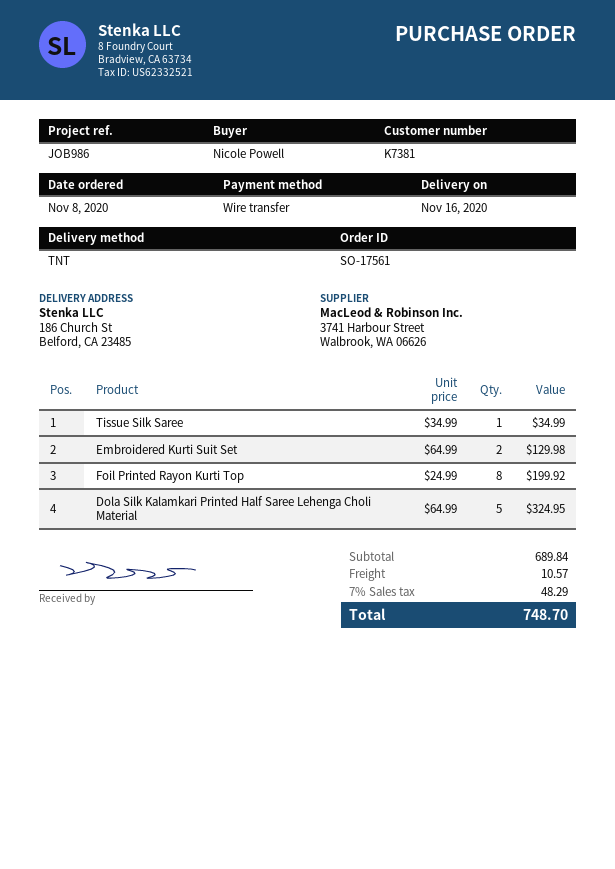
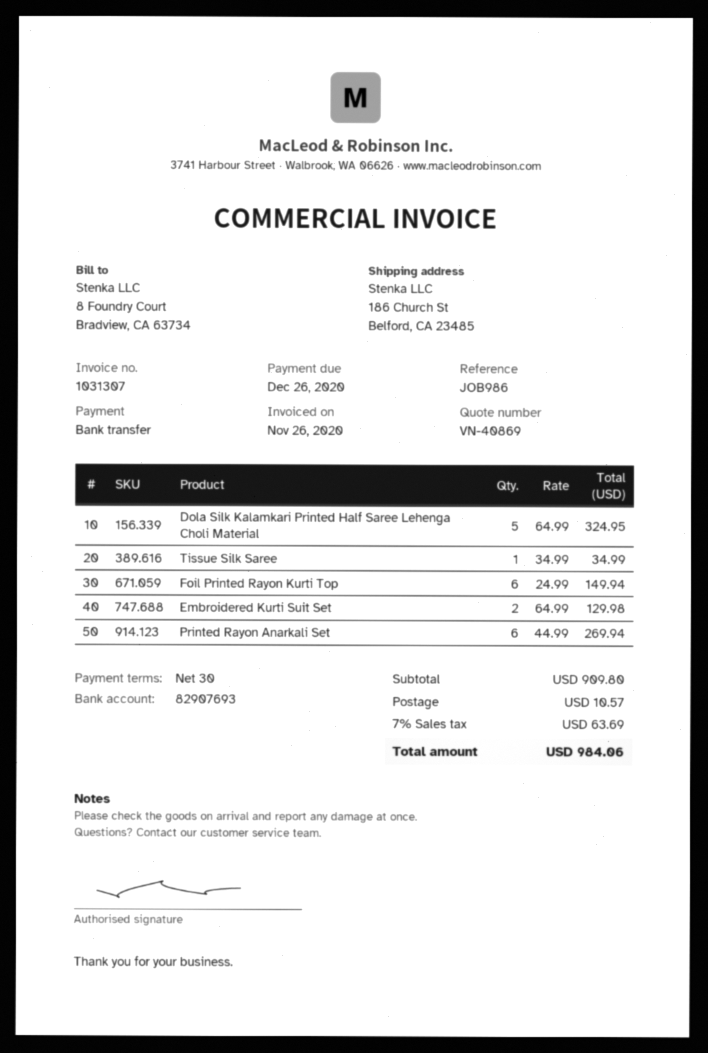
Foil Printed Rayon Kurti Top: 8 x 24.99 = 199.92 -> 6 x 24.99 = 149.94
Printed Rayon Anarkali Set: none -> 6 x 44.99 = 269.94
subtotal: 689.84 -> 909.80
tax: 7% = 48.29 -> 7% = 63.69
total: 748.70 -> 984.06

